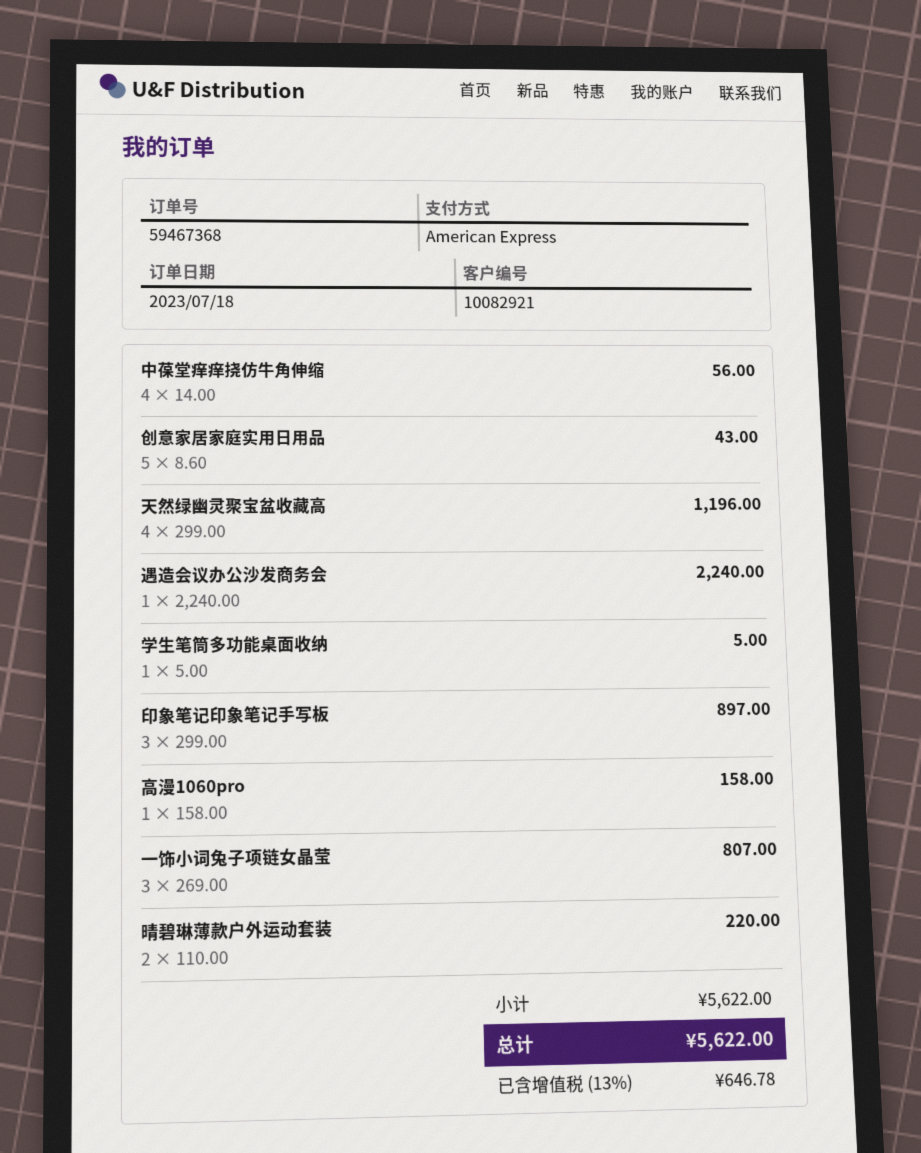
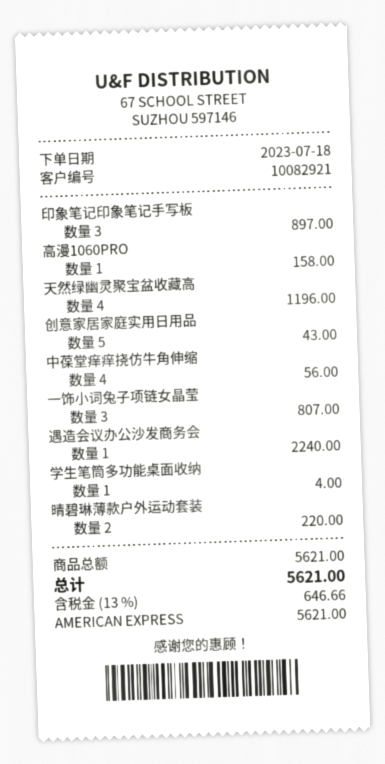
学生笔筒多功能桌面收纳: 1 for 5.00 -> 1 for 4.00
subtotal: 5622.00 -> 5621.00
tax: 13% = 646.78 -> 13% = 646.66
total: 5622.00 -> 5621.00

